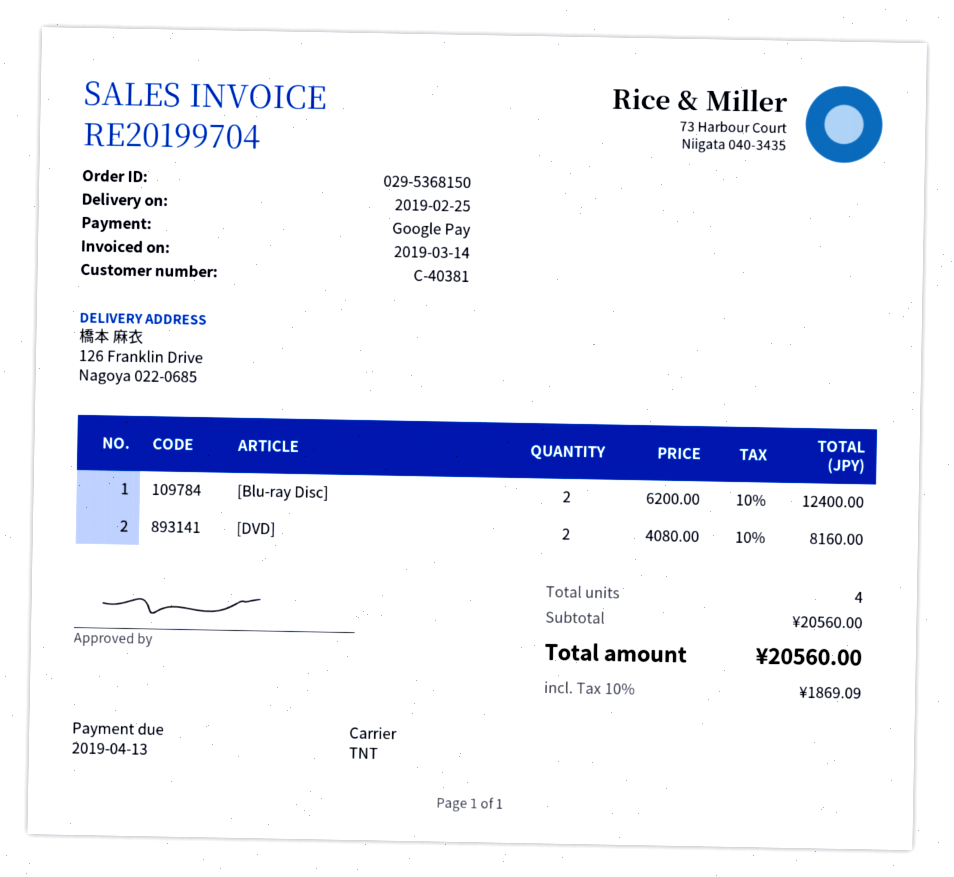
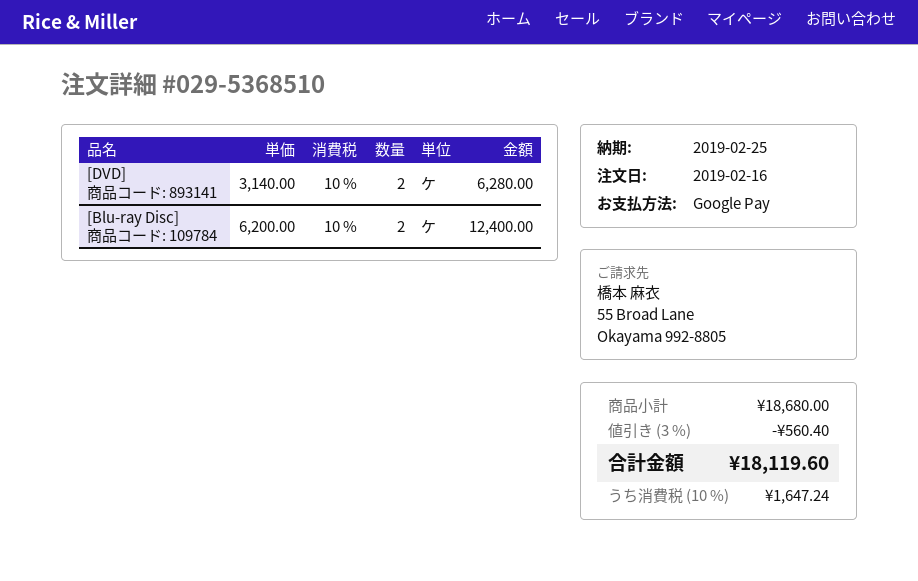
order number: 029-5368150 -> 029-5368510
[DVD]: 2 x 4080.00 = 8160.00 -> 2 x 3140.00 = 6280.00
subtotal: 20560.00 -> 18680.00
discount: none -> 3% = 560.40
tax: 10% = 1869.09 -> 10% = 1647.24
total: 20560.00 -> 18119.60

